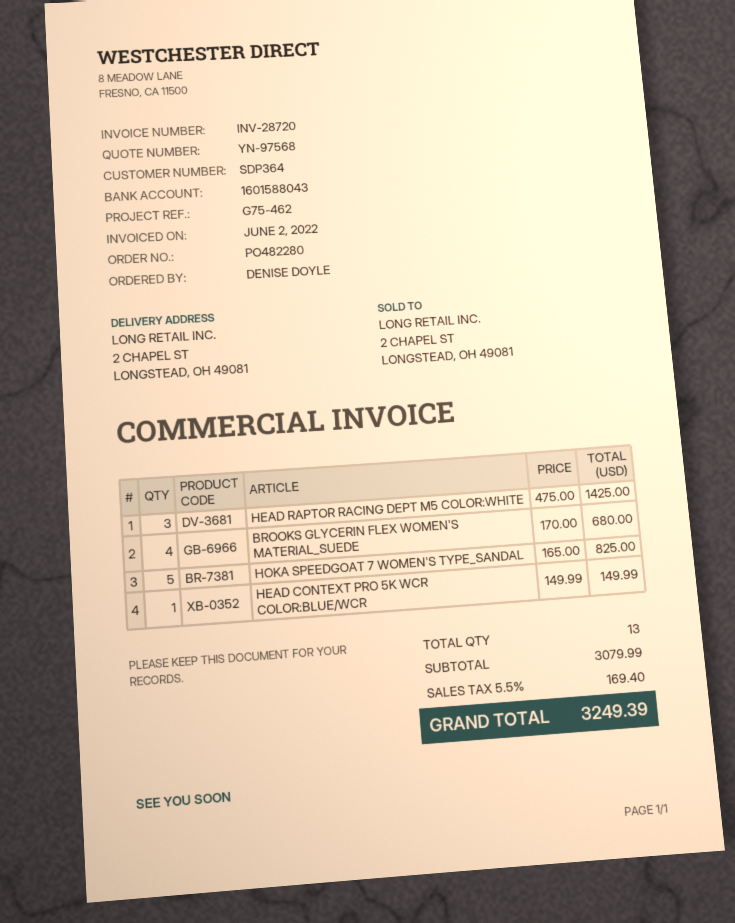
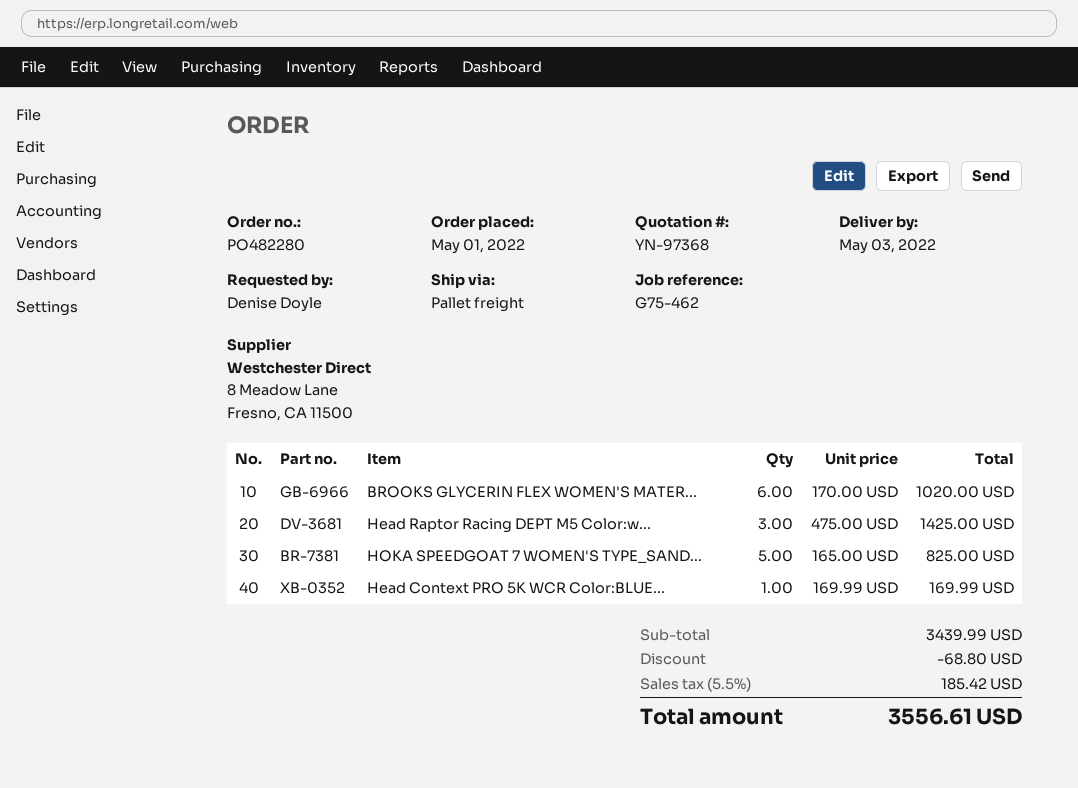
quote number: YN-97568 -> YN-97368
BROOKS GLYCERIN FLEX WOMEN'S MATERIAL_SUEDE: 4 x 170.00 = 680.00 -> 6 x 170.00 = 1020.00
HEAD CONTEXT PRO 5K WCR COLOR:BLUE/WCR: 1 x 149.99 = 149.99 -> 1 x 169.99 = 169.99
subtotal: 3079.99 -> 3439.99
discount: none -> 68.80
tax: 5.5% = 169.40 -> 5.5% = 185.42
total: 3249.39 -> 3556.61

